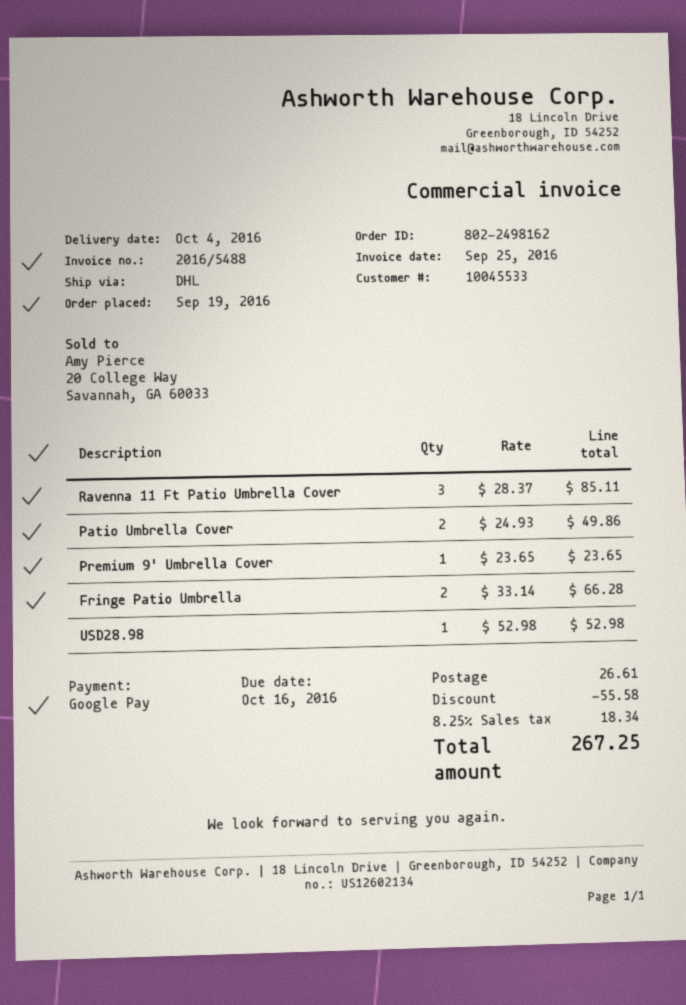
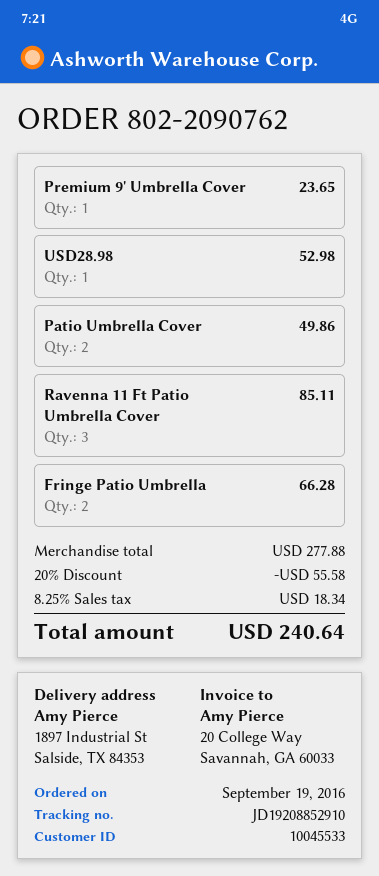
order number: 802-2498162 -> 802-2090762
shipping: 26.61 -> none
total: 267.25 -> 240.64

